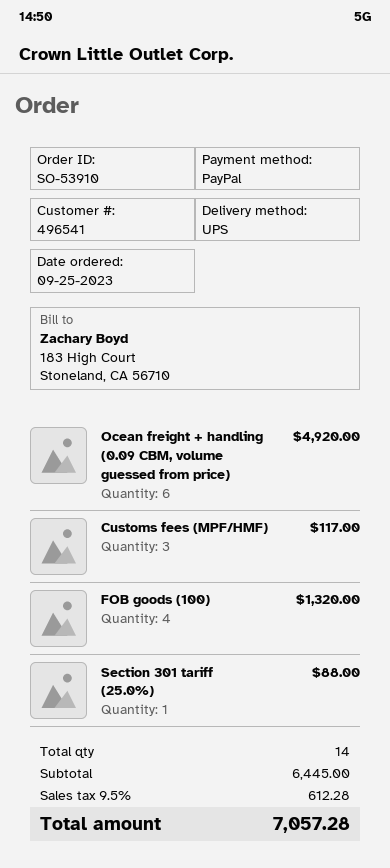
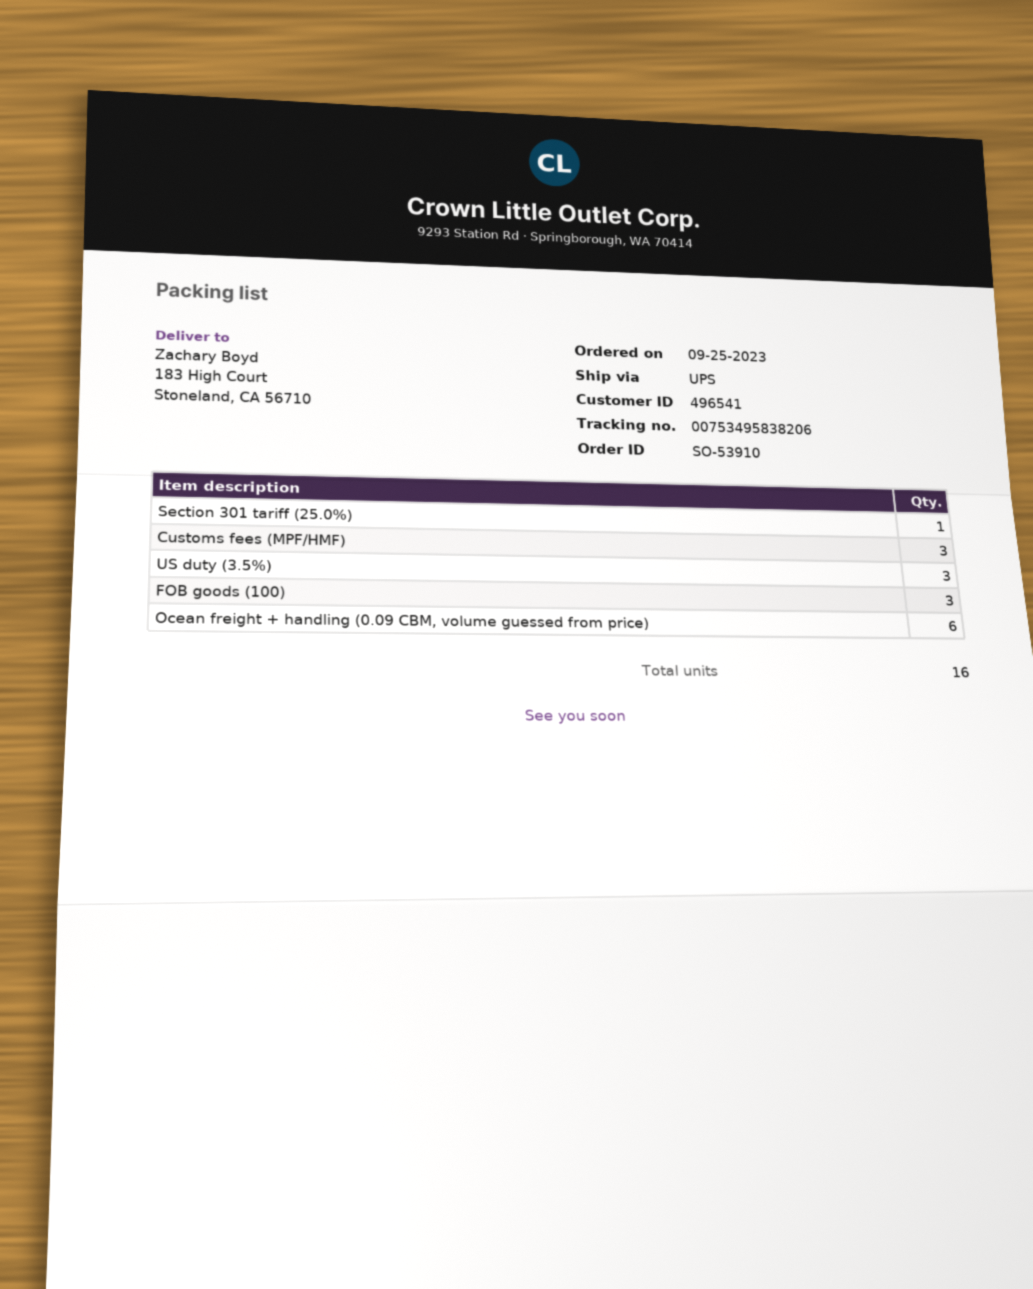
FOB goods (100): 4 -> 3
US duty (3.5%): none -> 3
total quantity: 14 -> 16

